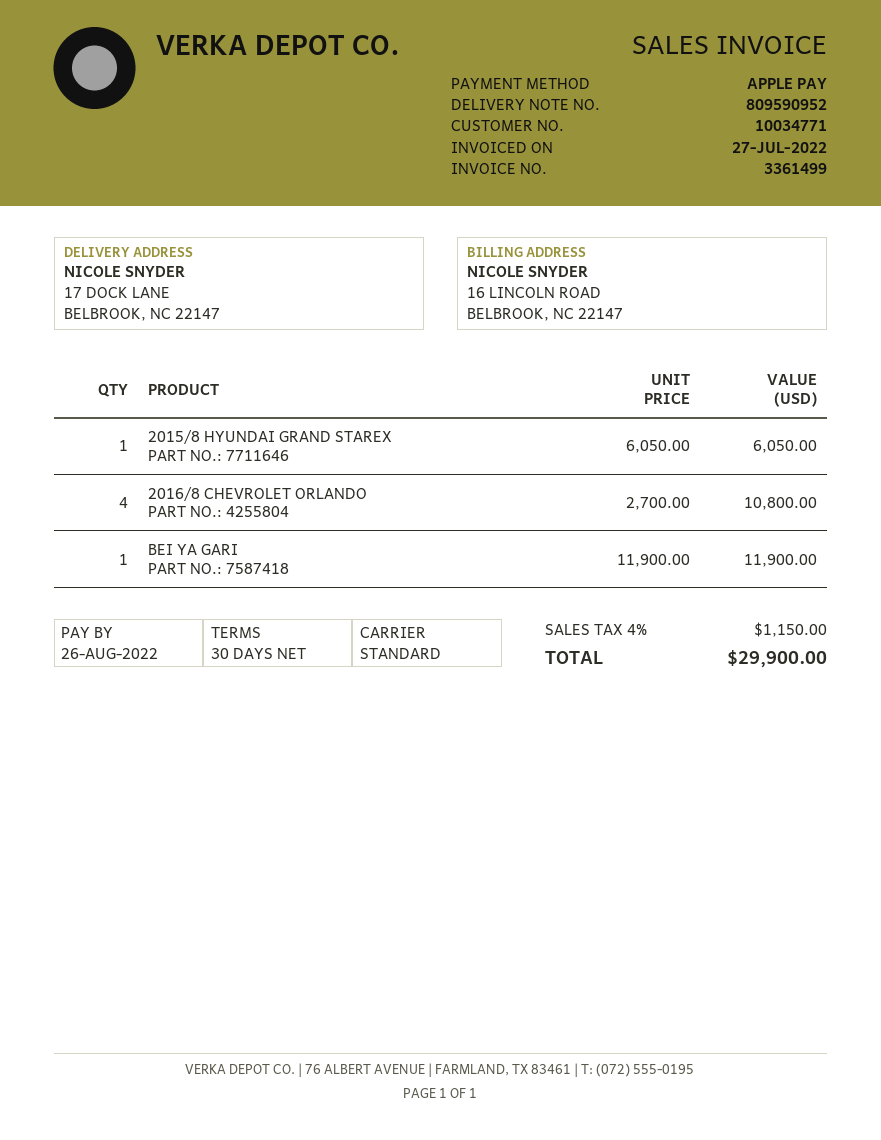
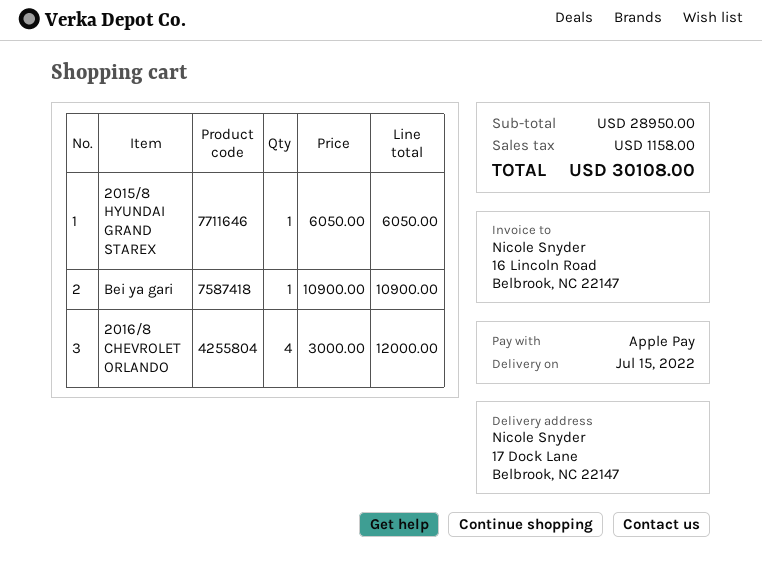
2016/8 CHEVROLET ORLANDO: 4 x 2700.00 = 10800.00 -> 4 x 3000.00 = 12000.00
BEI YA GARI: 1 x 11900.00 = 11900.00 -> 1 x 10900.00 = 10900.00
tax: 1150.00 -> 1158.00
total: 29900.00 -> 30108.00

